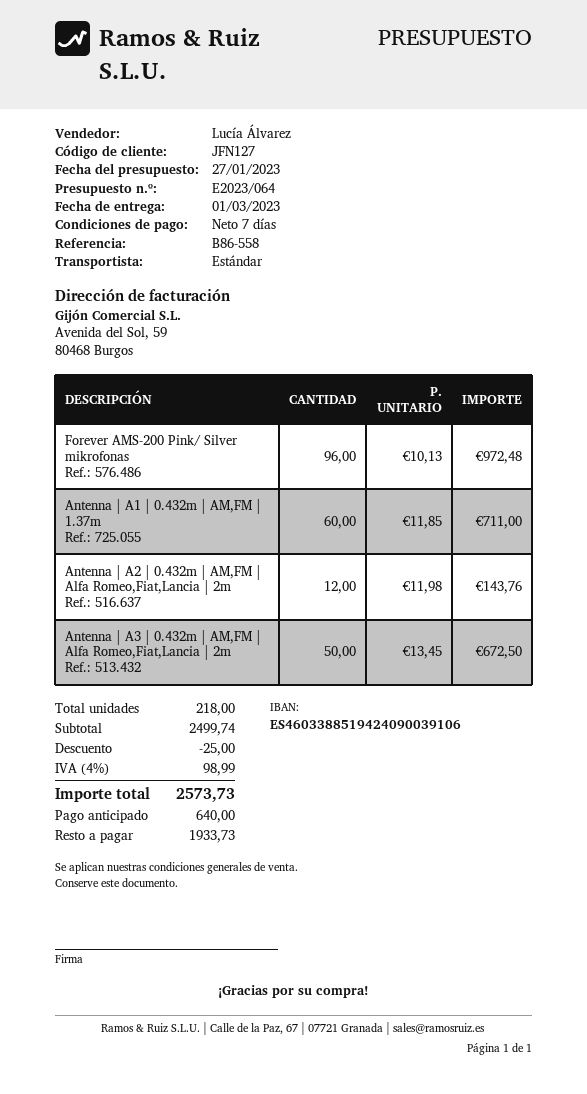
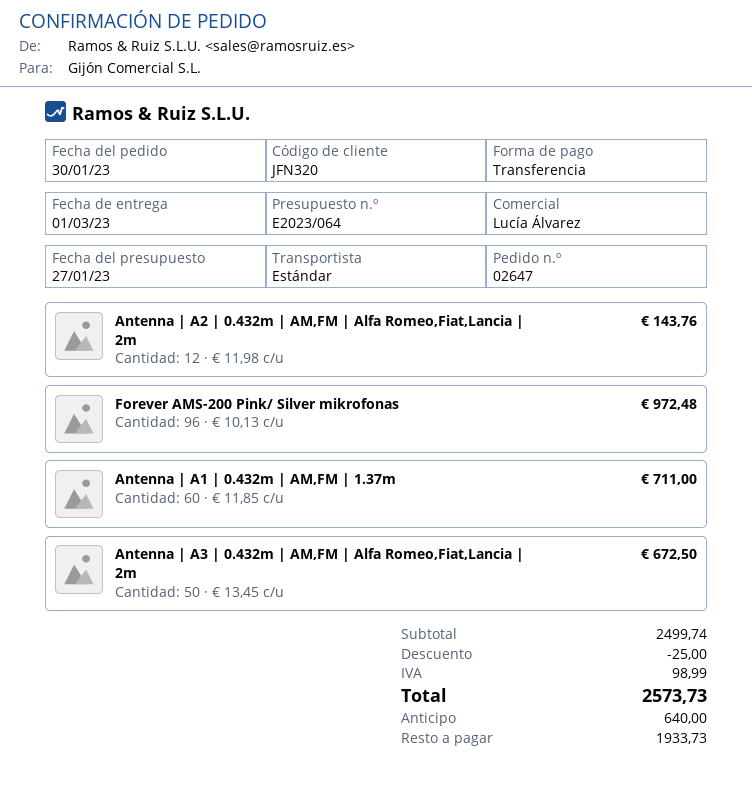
customer number: JFN127 -> JFN320

